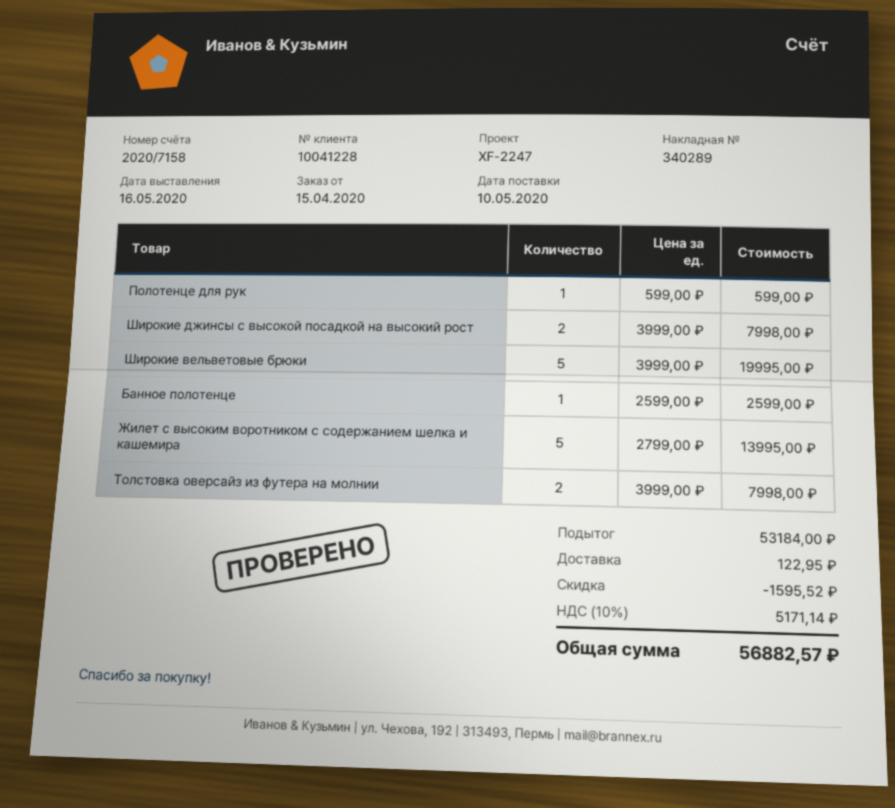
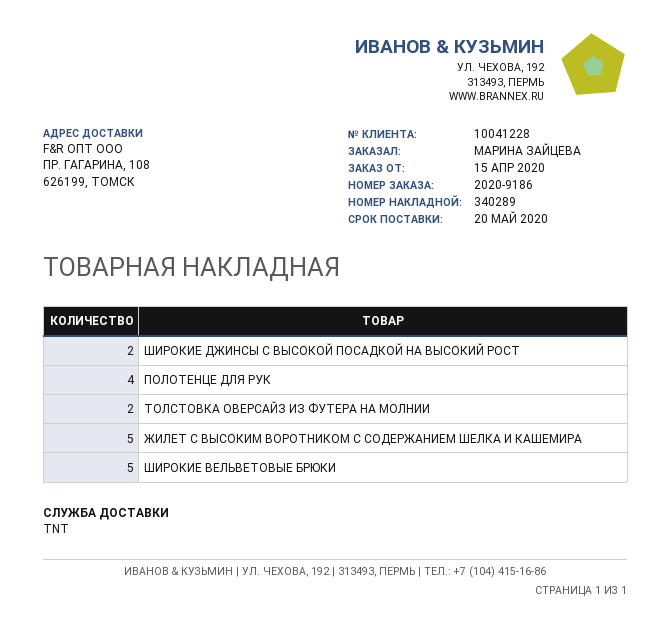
delivery date: 2020-05-10 -> 2020-05-20
Полотенце для рук: 1 -> 4
Банное полотенце: 1 -> none

